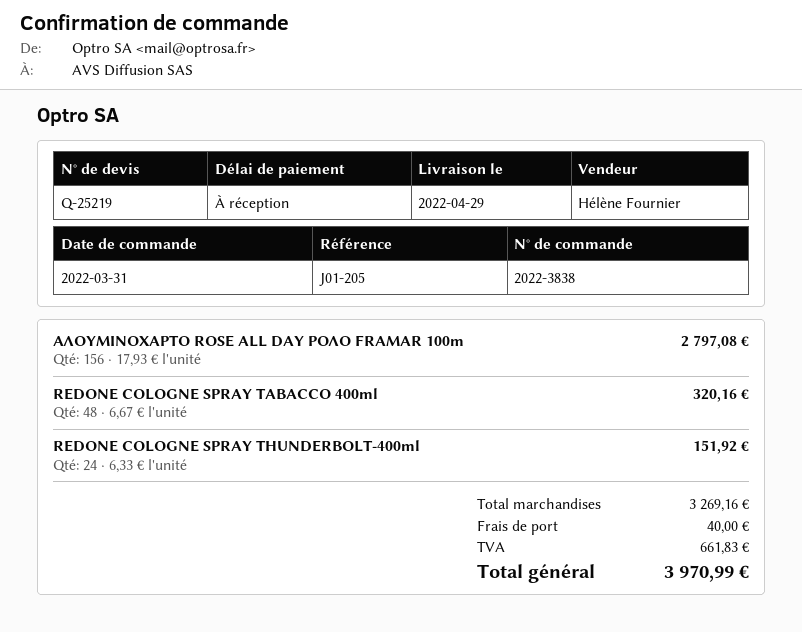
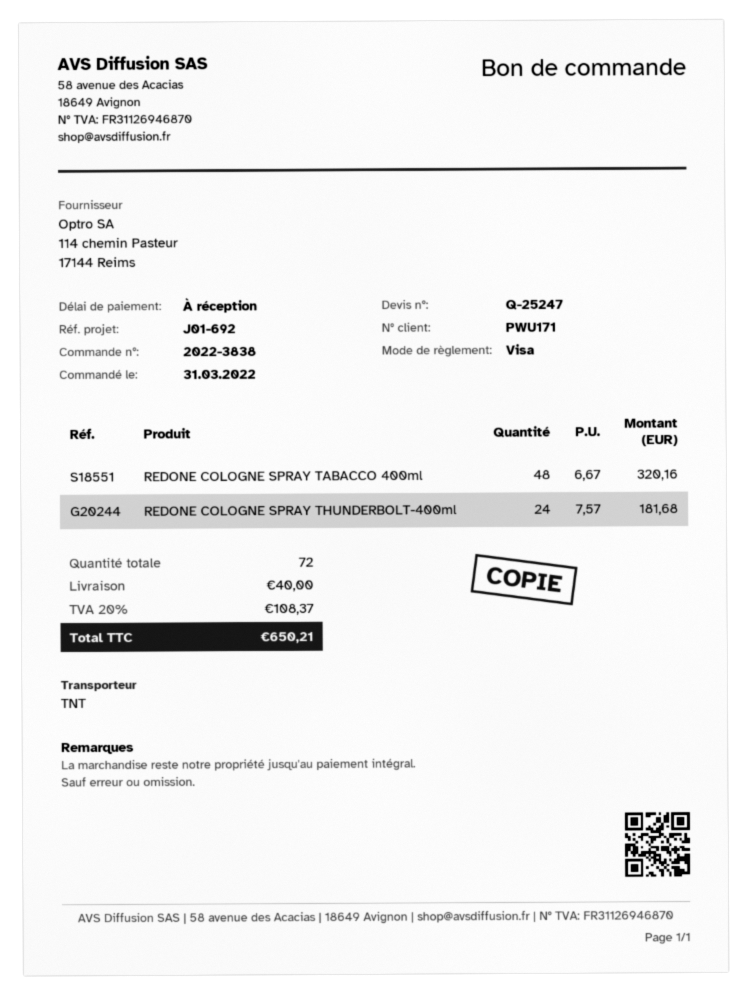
quote number: Q-25219 -> Q-25247
reference: J01-205 -> J01-692
ΑΛΟΥΜΙΝΟΧΑΡΤΟ ROSE ALL DAY ΡΟΛΟ FRAMAR 100m: 156 x 17.93 = 2797.08 -> none
REDONE COLOGNE SPRAY THUNDERBOLT-400ml: 24 x 6.33 = 151.92 -> 24 x 7.57 = 181.68
tax: 661.83 -> 108.37
total: 3970.99 -> 650.21

